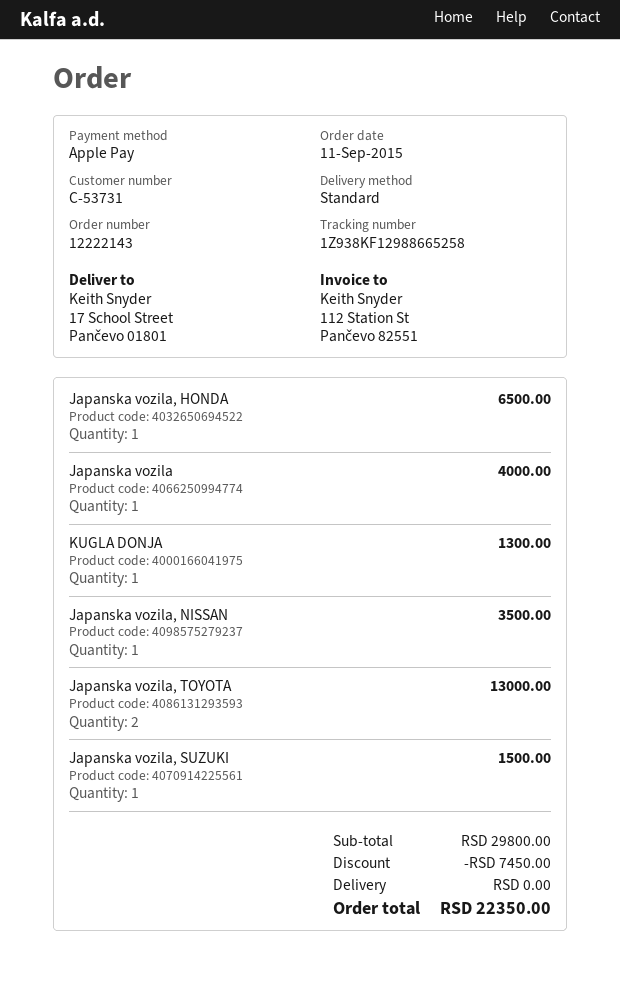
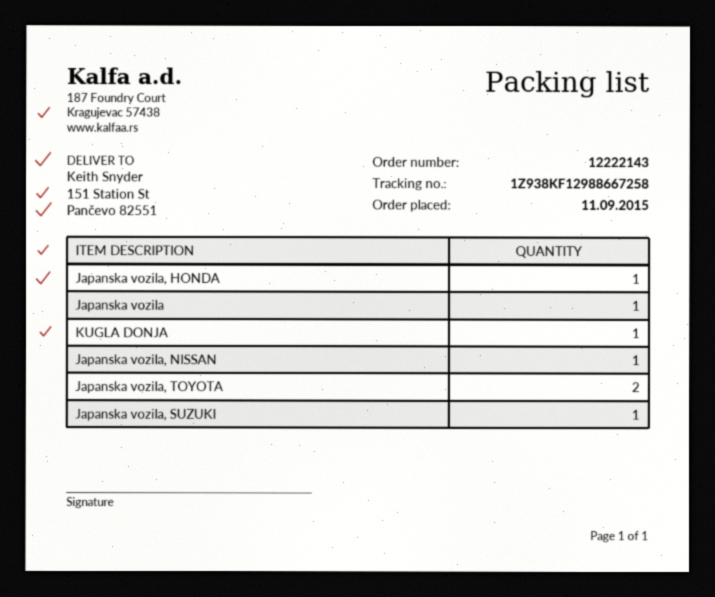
tracking number: 1Z938KF12988665258 -> 1Z938KF12988667258
ship to: 17 School Street, Pančevo 01801 -> 151 Station St, Pančevo 82551

